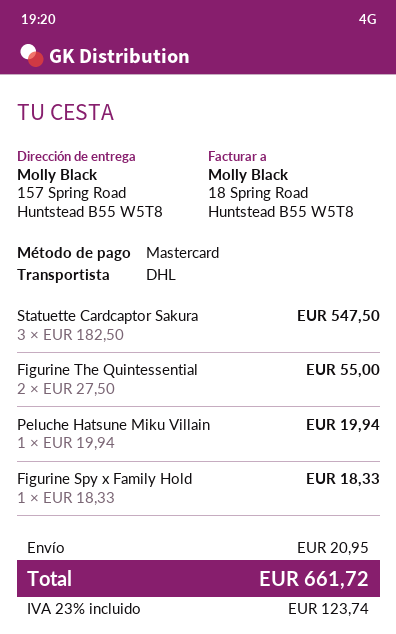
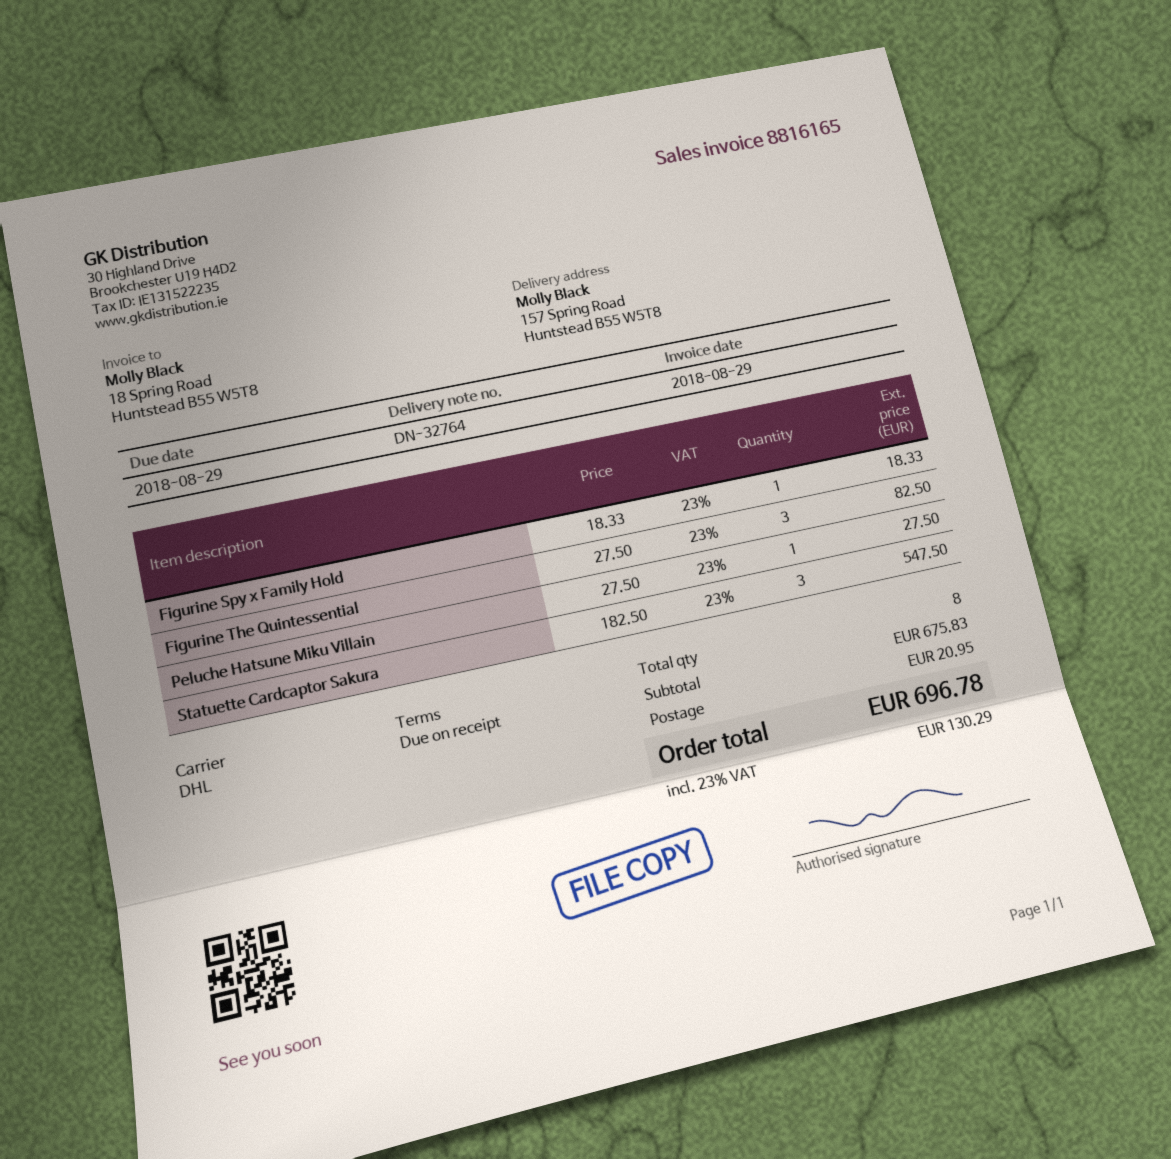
Figurine The Quintessential: 2 x 27.50 = 55.00 -> 3 x 27.50 = 82.50
Peluche Hatsune Miku Villain: 1 x 19.94 = 19.94 -> 1 x 27.50 = 27.50
tax: 23% = 123.74 -> 23% = 130.29
total: 661.72 -> 696.78

